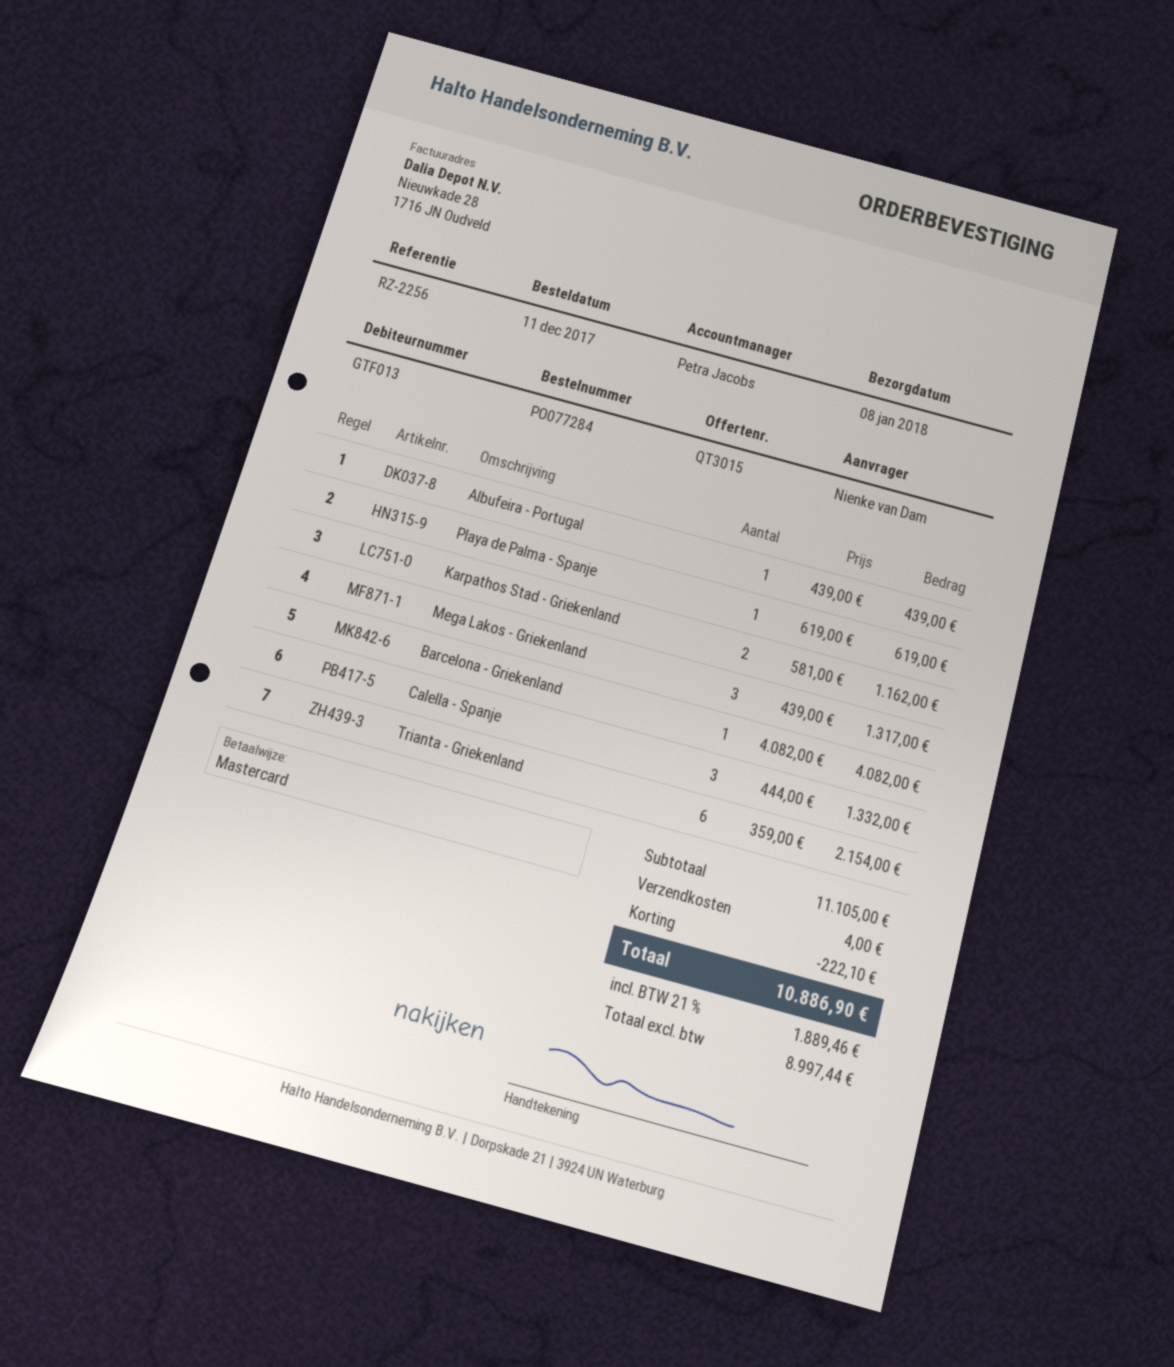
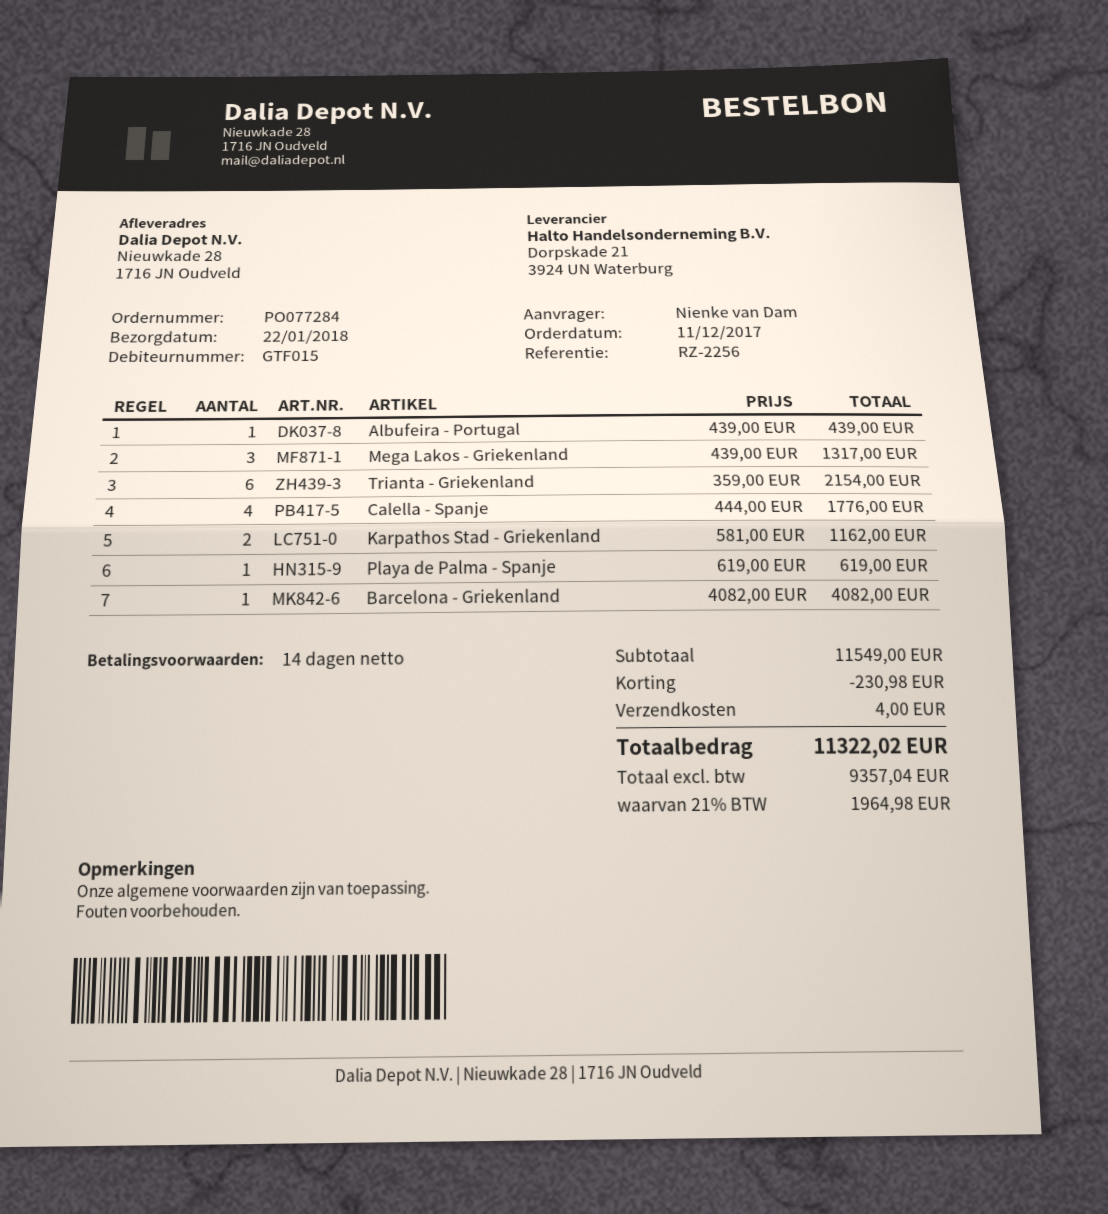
delivery date: 2018-01-08 -> 2018-01-22
customer number: GTF013 -> GTF015
Calella - Spanje: 3 x 444.00 = 1332.00 -> 4 x 444.00 = 1776.00
subtotal: 11105.00 -> 11549.00
discount: 222.10 -> 230.98
net: 8997.44 -> 9357.04
tax: 21% = 1889.46 -> 21% = 1964.98
total: 10886.90 -> 11322.02

